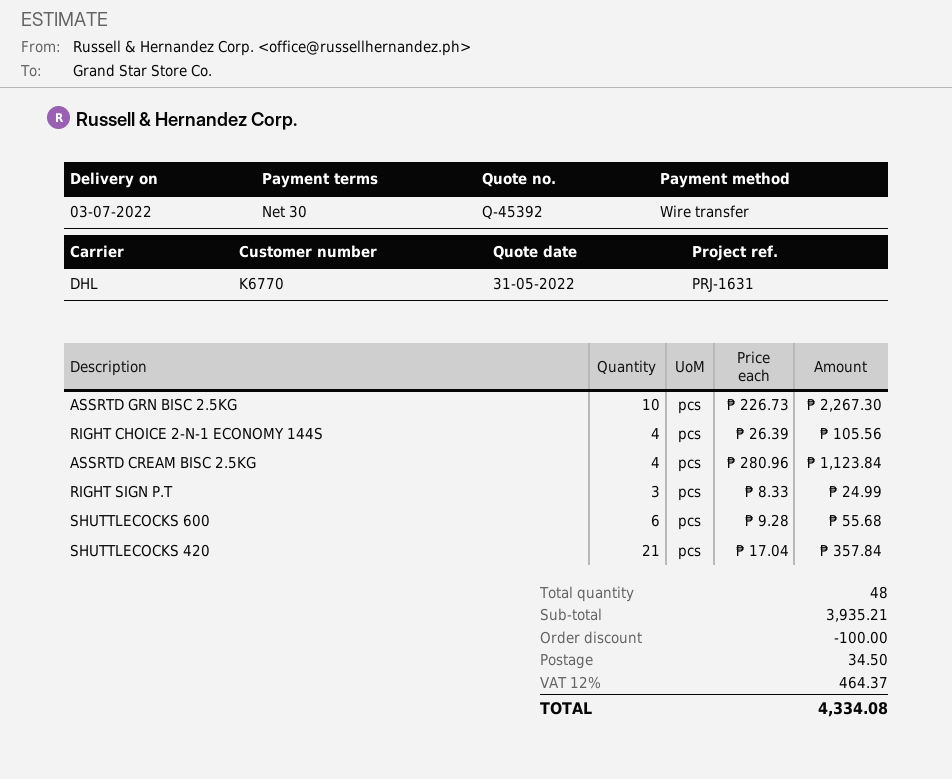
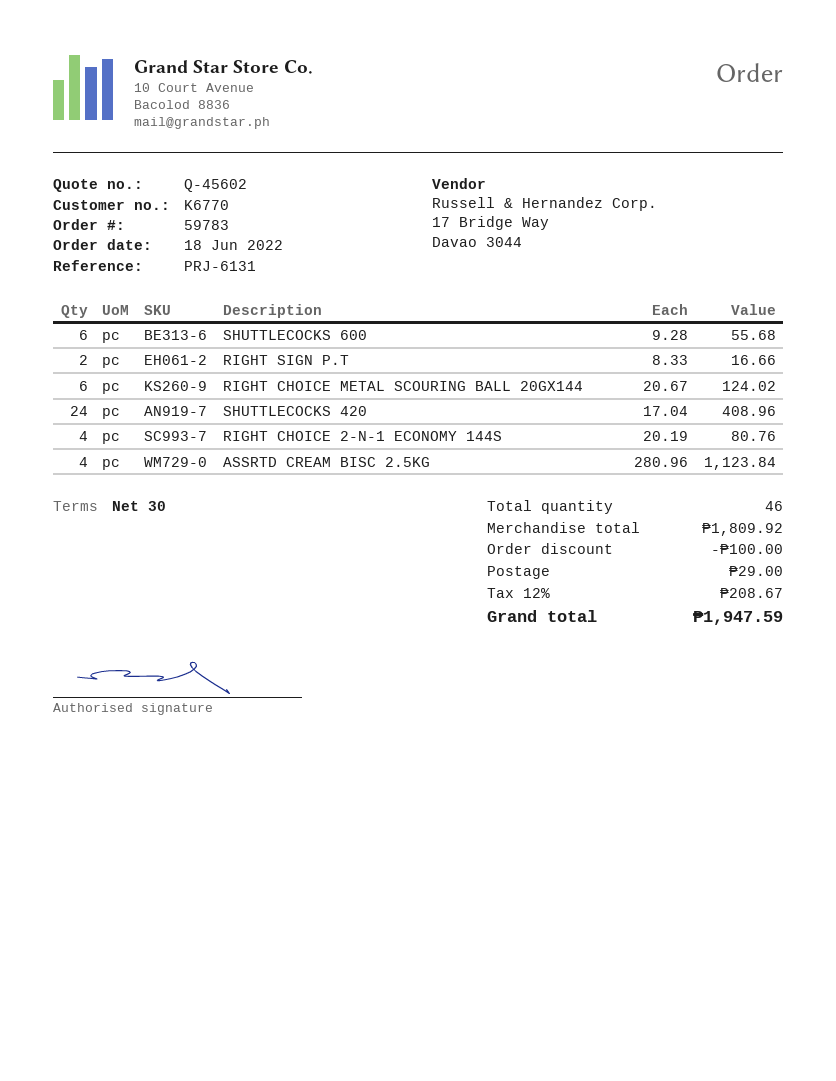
quote number: Q-45392 -> Q-45602
reference: PRJ-1631 -> PRJ-6131
ASSRTD GRN BISC 2.5KG: 10 x 226.73 = 2267.30 -> none
RIGHT CHOICE 2-N-1 ECONOMY 144S: 4 x 26.39 = 105.56 -> 4 x 20.19 = 80.76
RIGHT SIGN P.T: 3 x 8.33 = 24.99 -> 2 x 8.33 = 16.66
SHUTTLECOCKS 420: 21 x 17.04 = 357.84 -> 24 x 17.04 = 408.96
RIGHT CHOICE METAL SCOURING BALL 20GX144: none -> 6 x 20.67 = 124.02
total quantity: 48 -> 46
subtotal: 3935.21 -> 1809.92
shipping: 34.50 -> 29.00
tax: 12% = 464.37 -> 12% = 208.67
total: 4334.08 -> 1947.59

